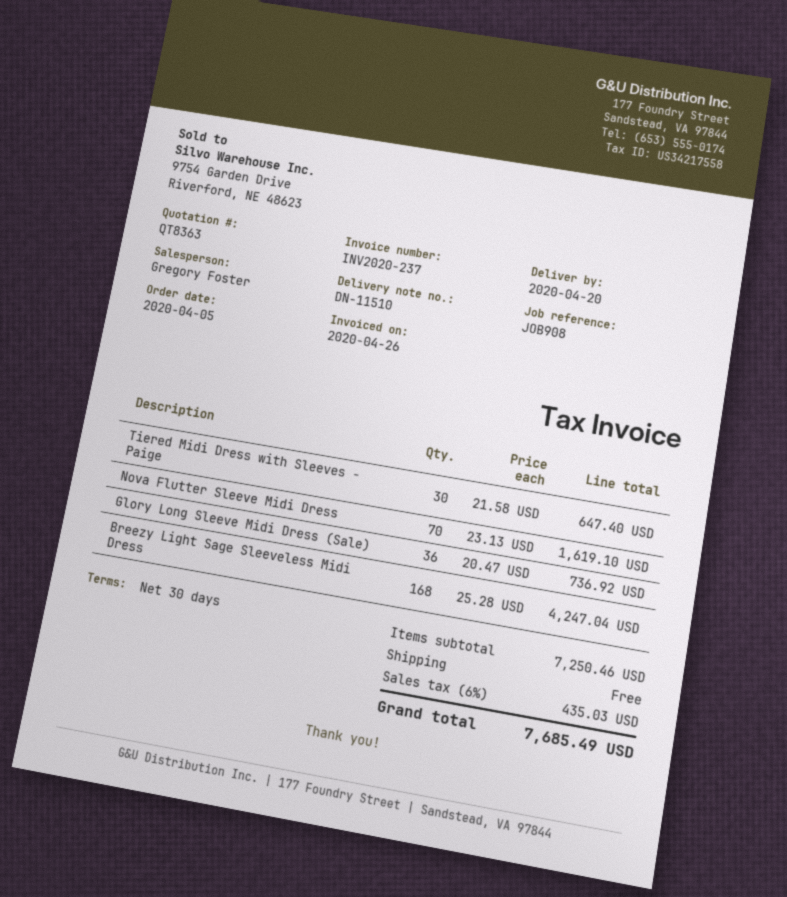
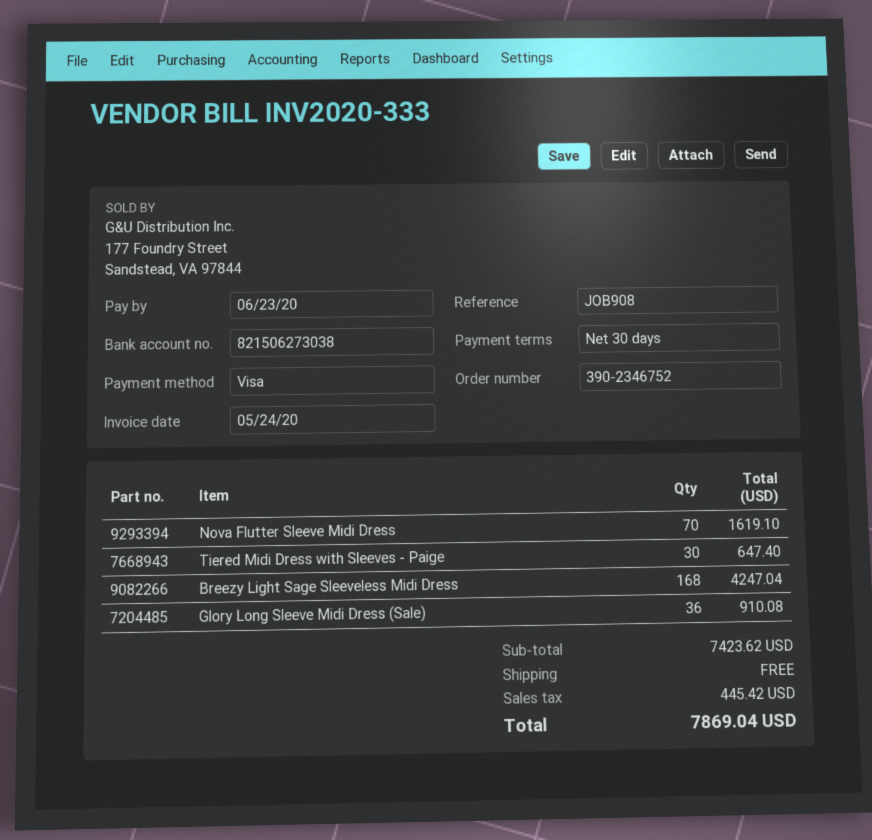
invoice number: INV2020-237 -> INV2020-333
invoice date: 2020-04-26 -> 2020-05-24
Glory Long Sleeve Midi Dress (Sale): 36 for 736.92 -> 36 for 910.08
subtotal: 7250.46 -> 7423.62
tax: 435.03 -> 445.42
total: 7685.49 -> 7869.04

